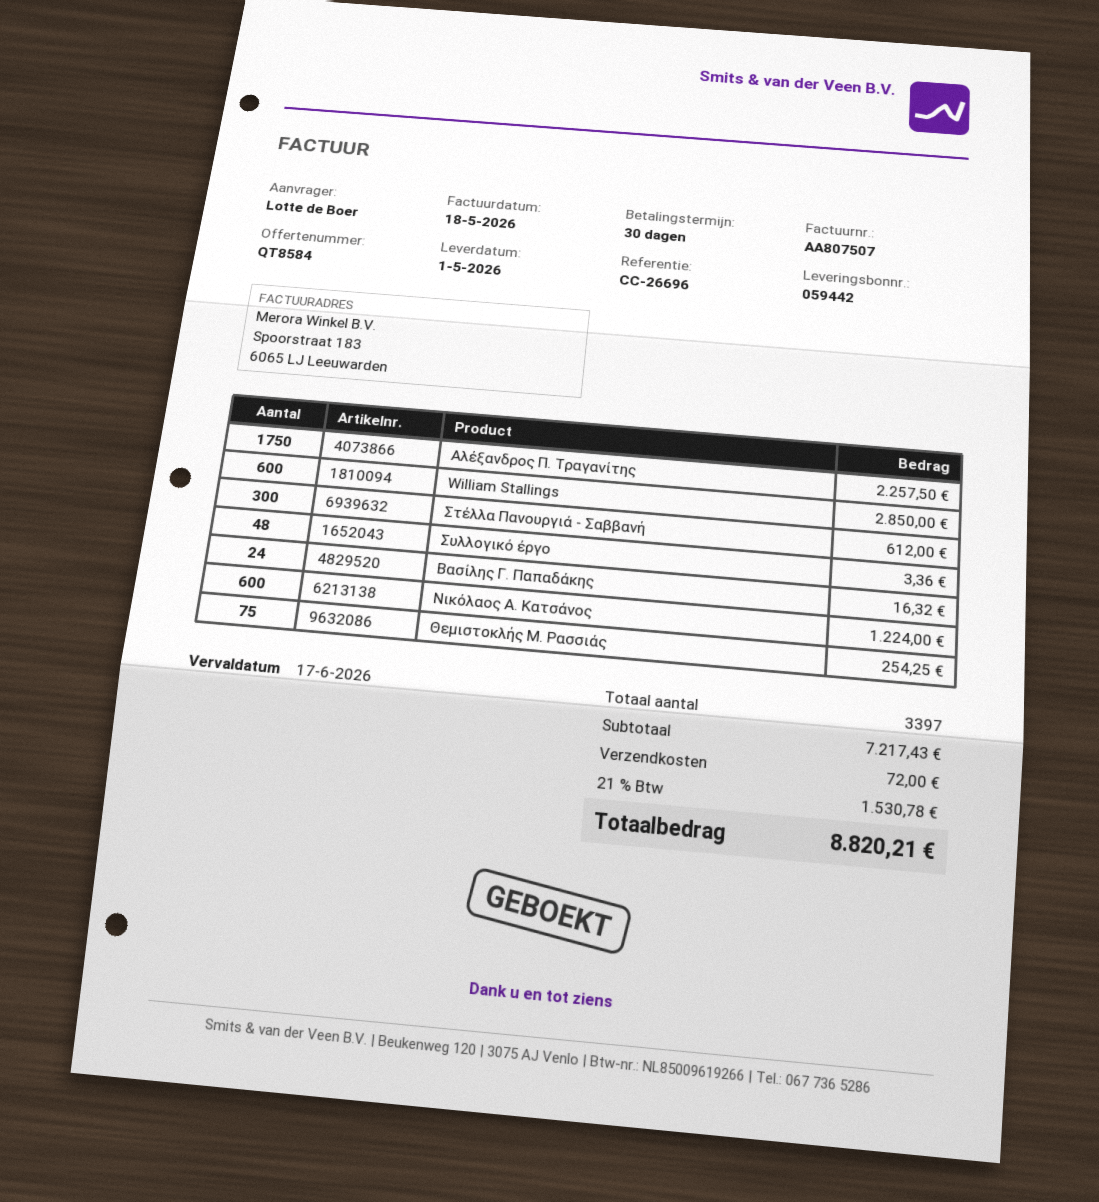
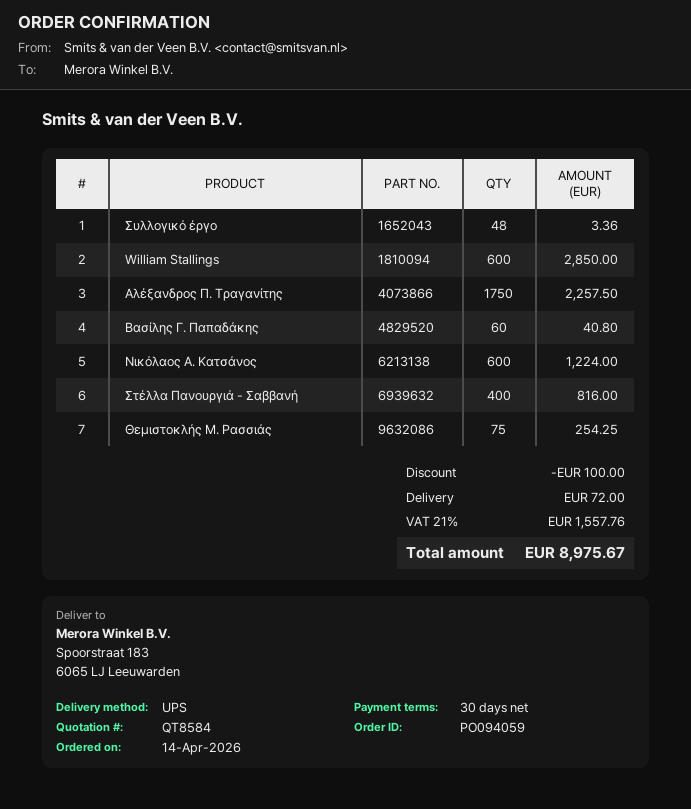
Στέλλα Πανουργιά - Σαββανή: 300 for 612.00 -> 400 for 816.00
Βασίλης Γ. Παπαδάκης: 24 for 16.32 -> 60 for 40.80
discount: none -> 100.00
tax: 21% = 1530.78 -> 21% = 1557.76
total: 8820.21 -> 8975.67

